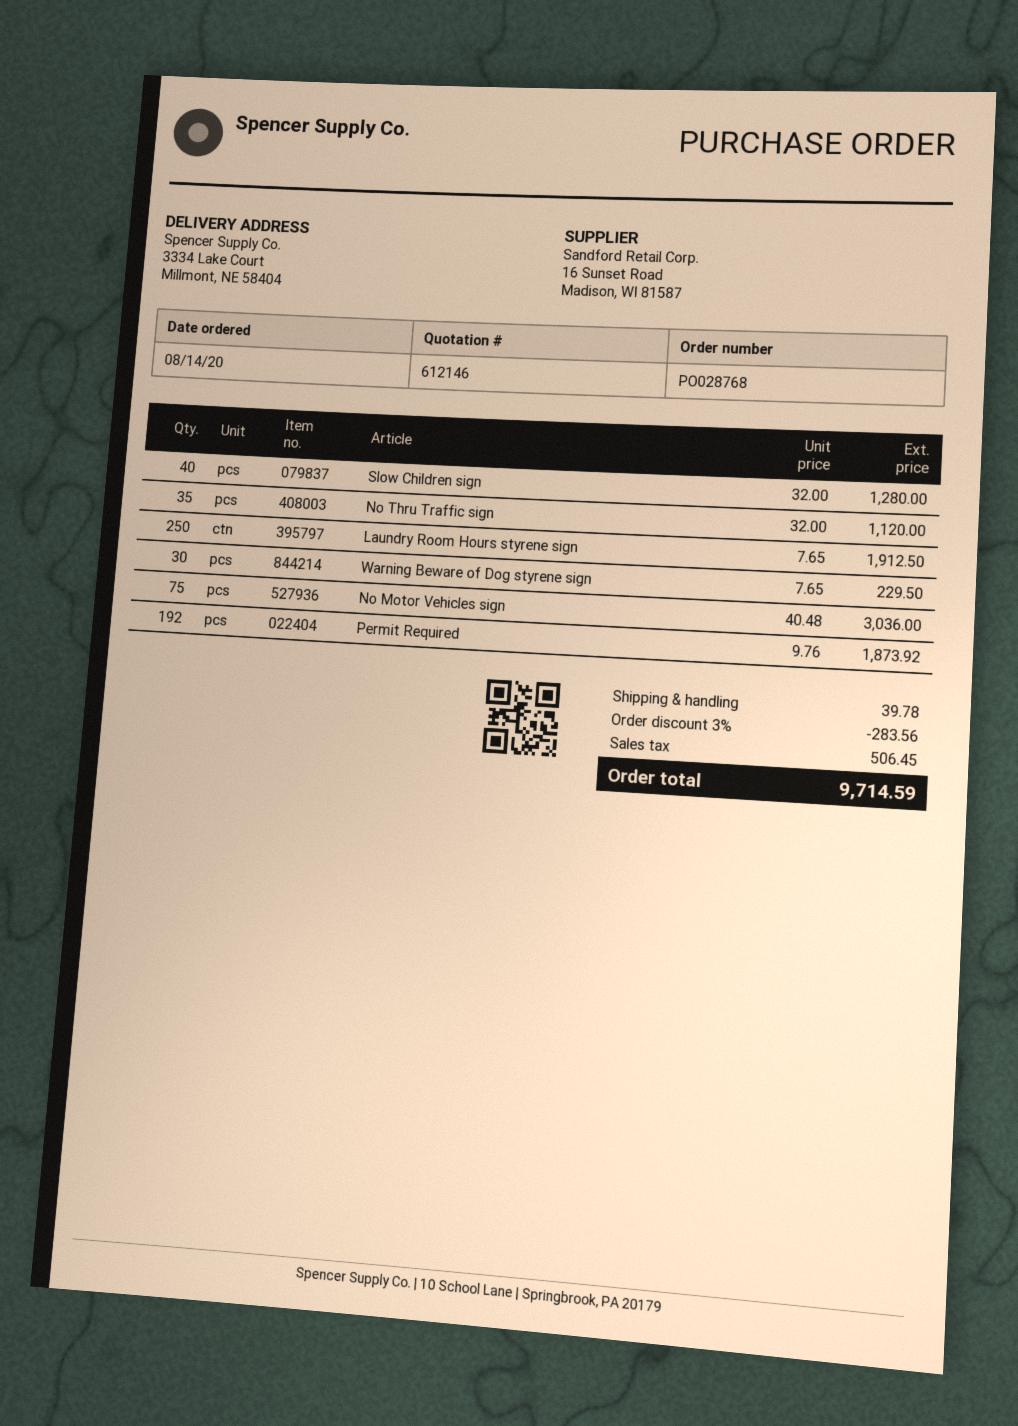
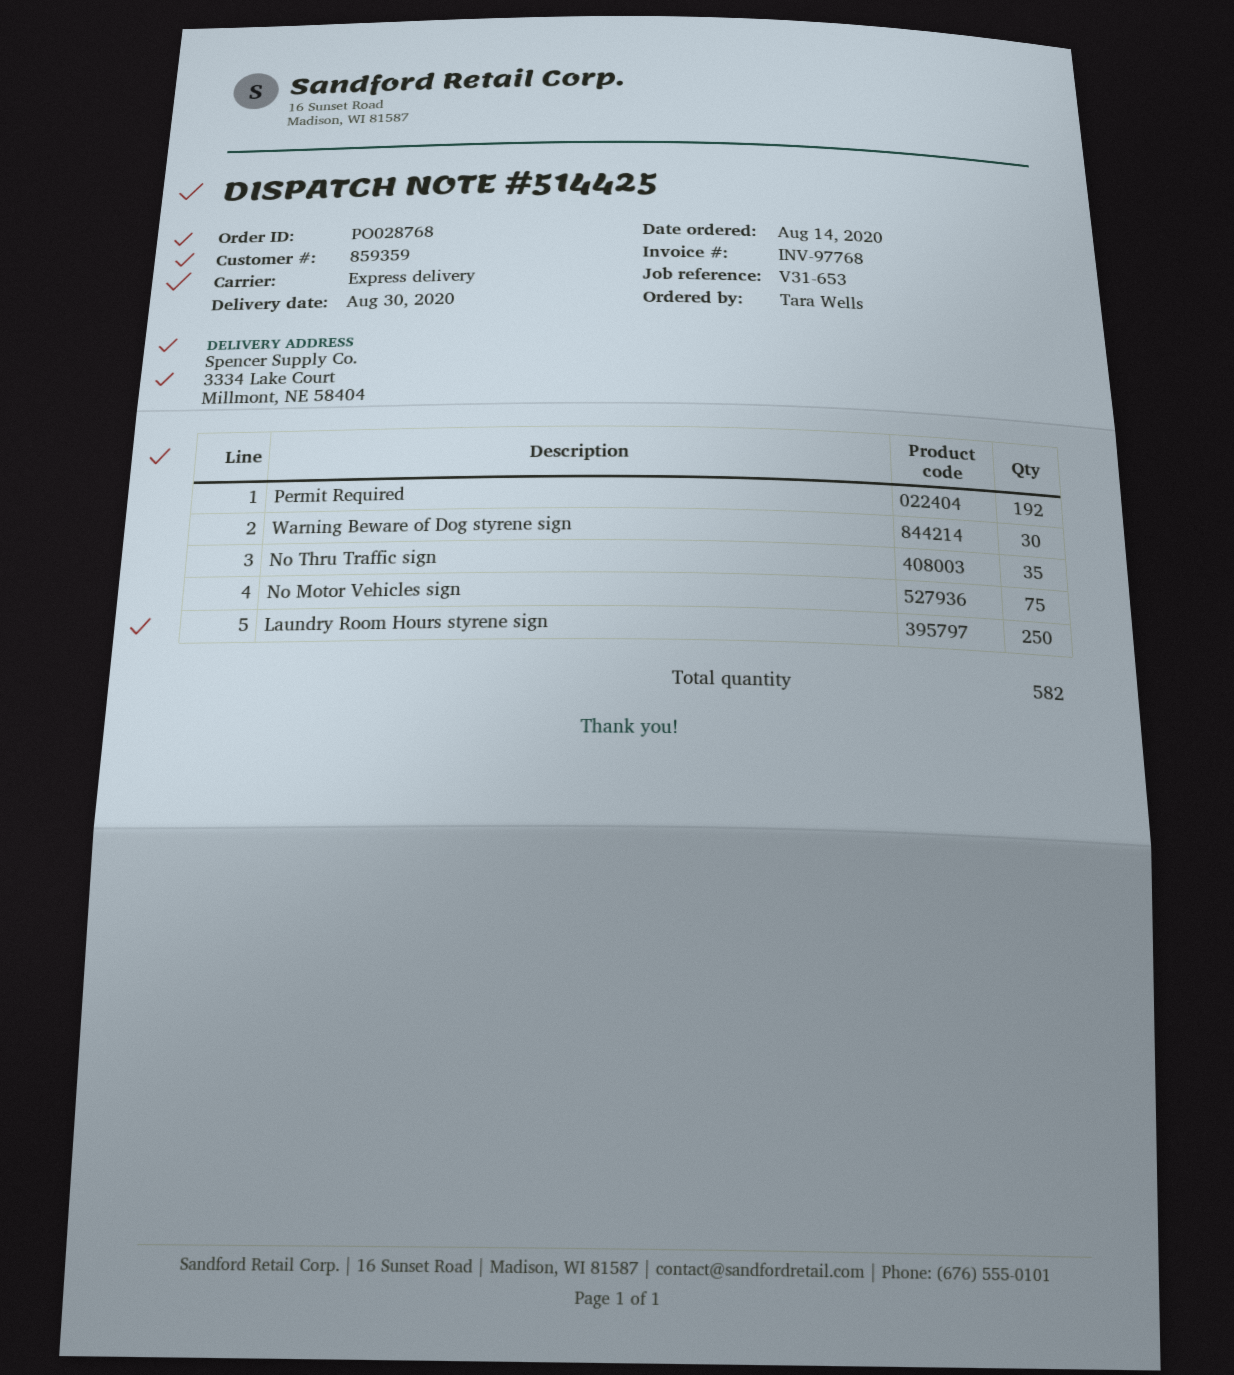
Slow Children sign: 40 -> none

